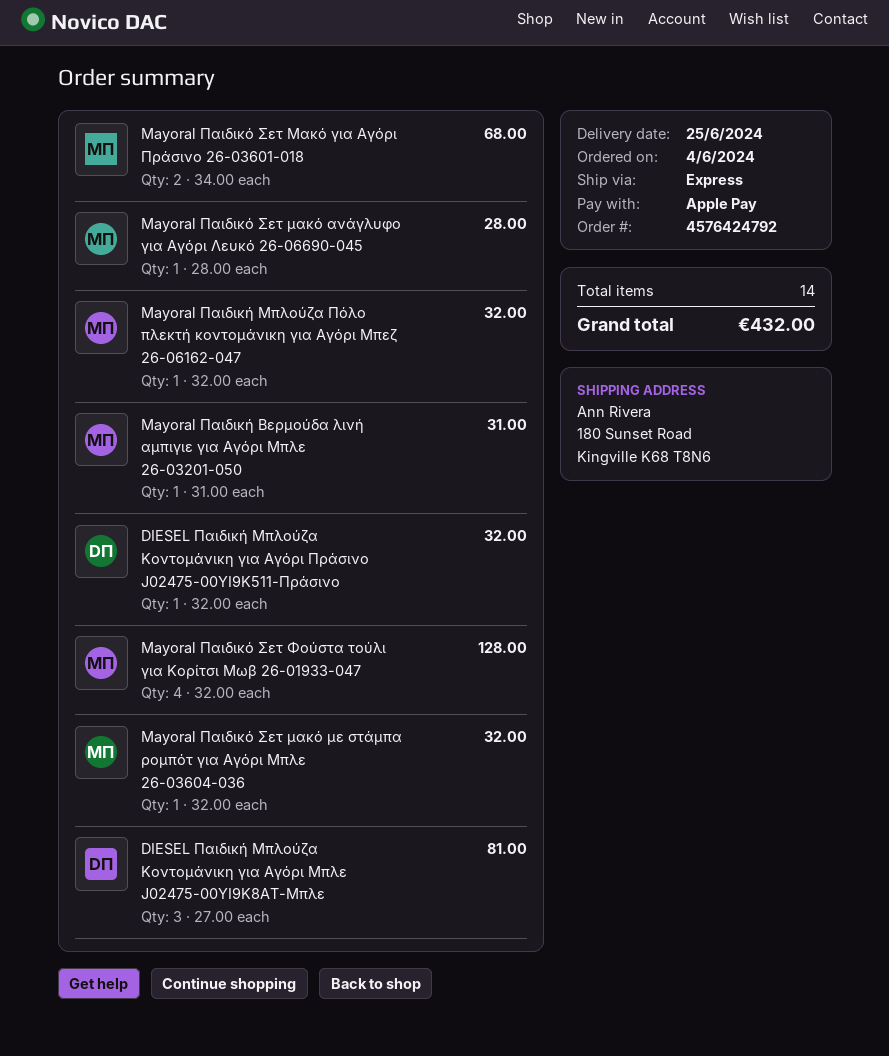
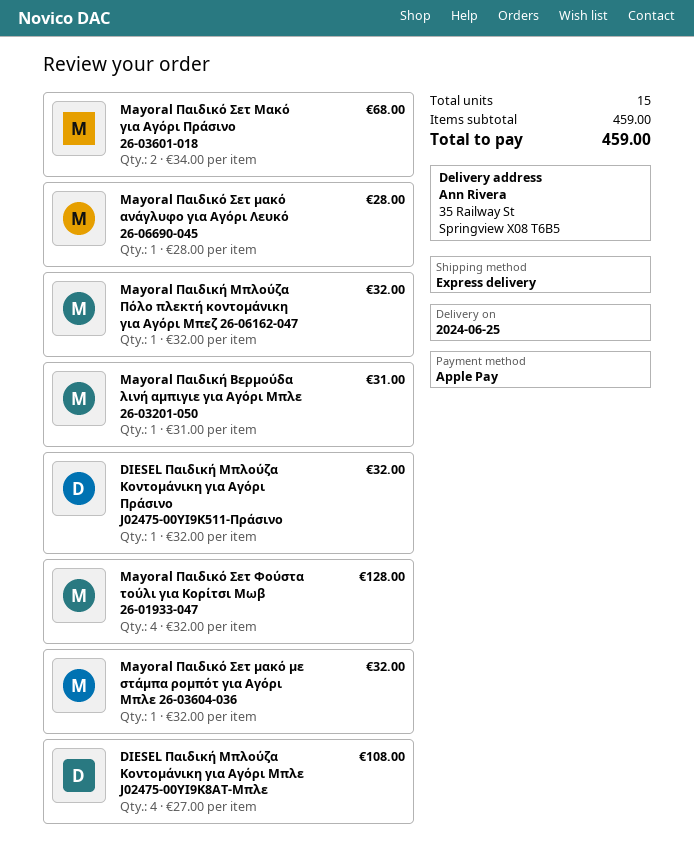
ship to: 180 Sunset Road, Kingville K68 T8N6 -> 35 Railway St, Springview X08 T6B5
DIESEL Παιδική Μπλούζα Κοντομάνικη για Αγόρι Μπλε J02475-00YI9K8AT-Μπλε: 3 x 27.00 = 81.00 -> 4 x 27.00 = 108.00
total quantity: 14 -> 15
total: 432.00 -> 459.00

